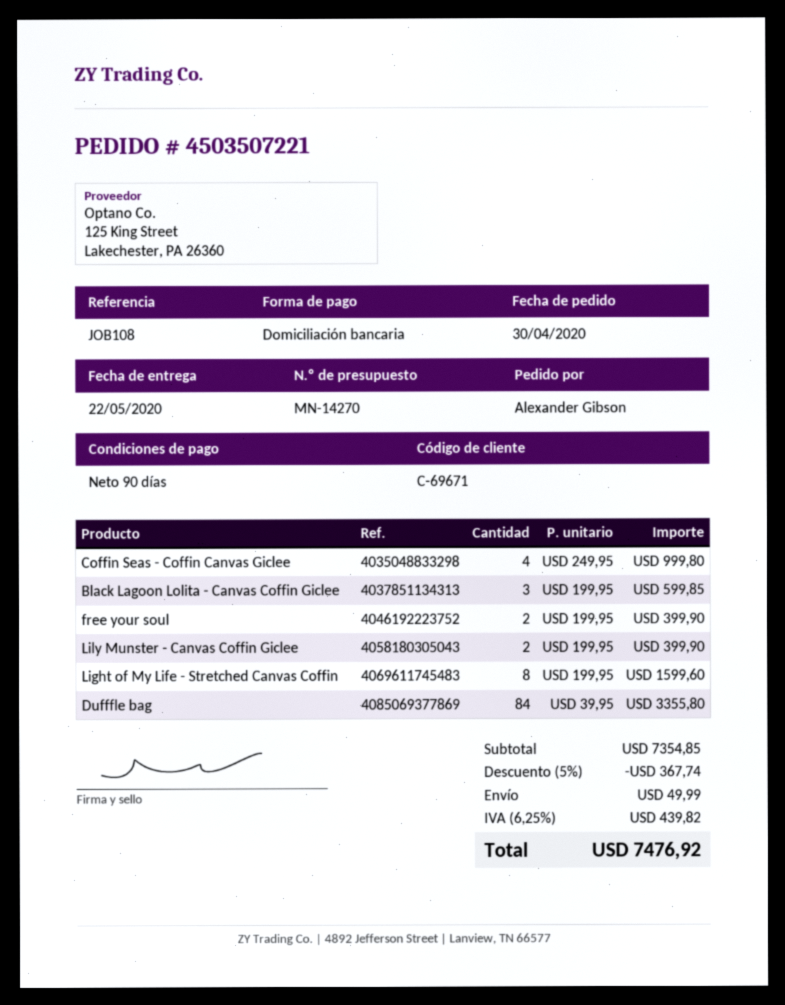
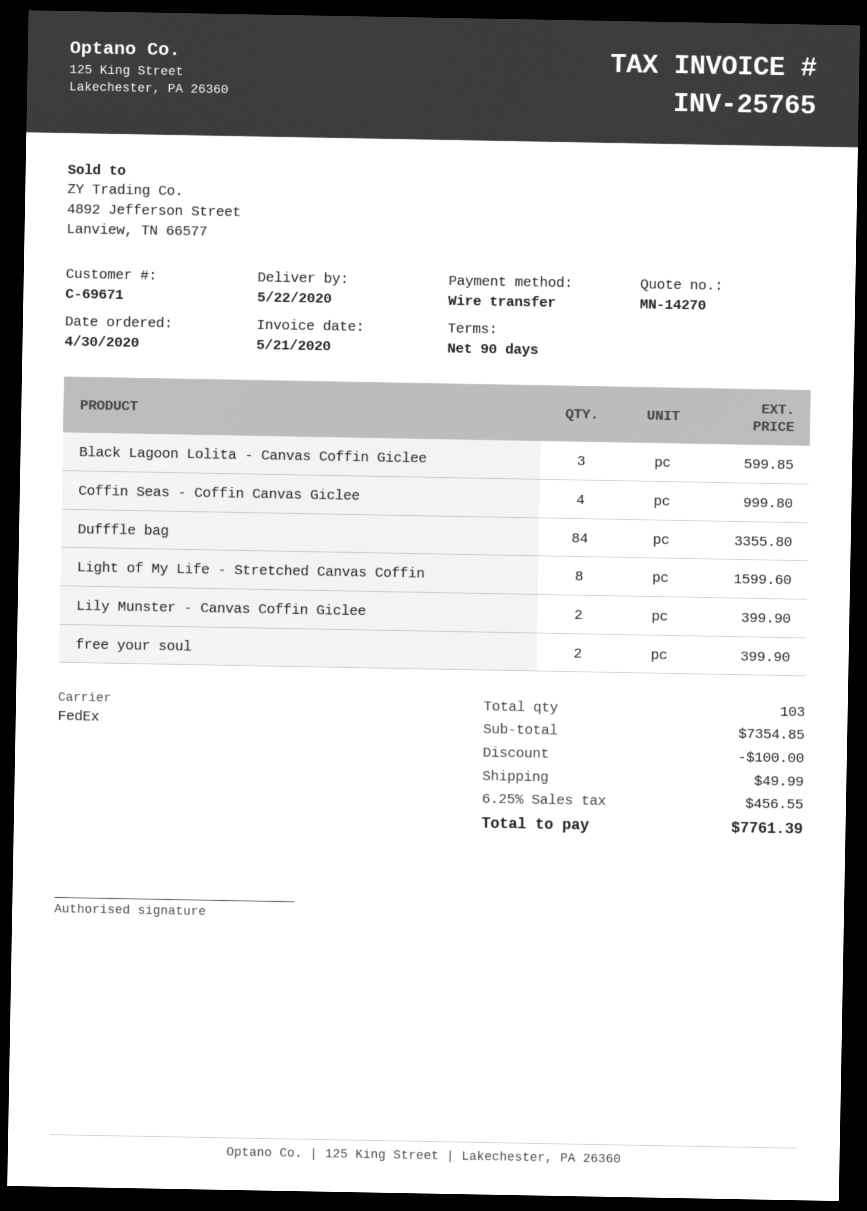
payment method: direct debit -> bank transfer
discount: 367.74 -> 100.00
tax: 6.25% = 439.82 -> 6.25% = 456.55
total: 7476.92 -> 7761.39

